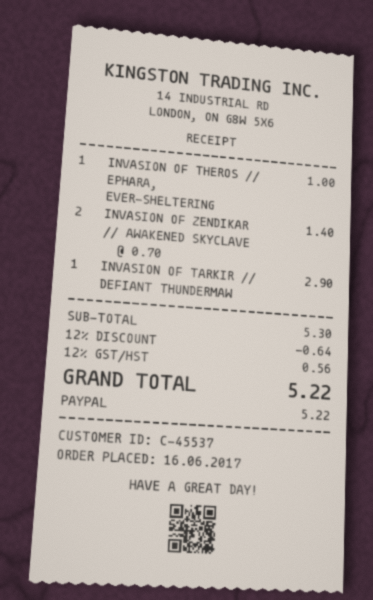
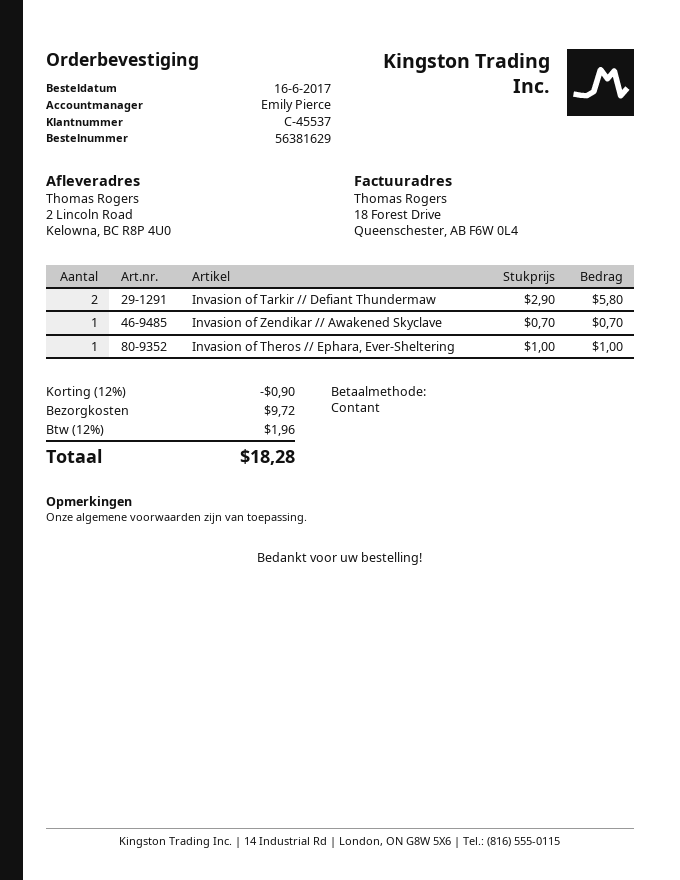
payment method: PayPal -> cash
INVASION OF ZENDIKAR // AWAKENED SKYCLAVE: 2 x 0.70 = 1.40 -> 1 x 0.70 = 0.70
INVASION OF TARKIR // DEFIANT THUNDERMAW: 1 x 2.90 = 2.90 -> 2 x 2.90 = 5.80
discount: 12% = 0.64 -> 12% = 0.90
shipping: none -> 9.72
tax: 12% = 0.56 -> 12% = 1.96
total: 5.22 -> 18.28

